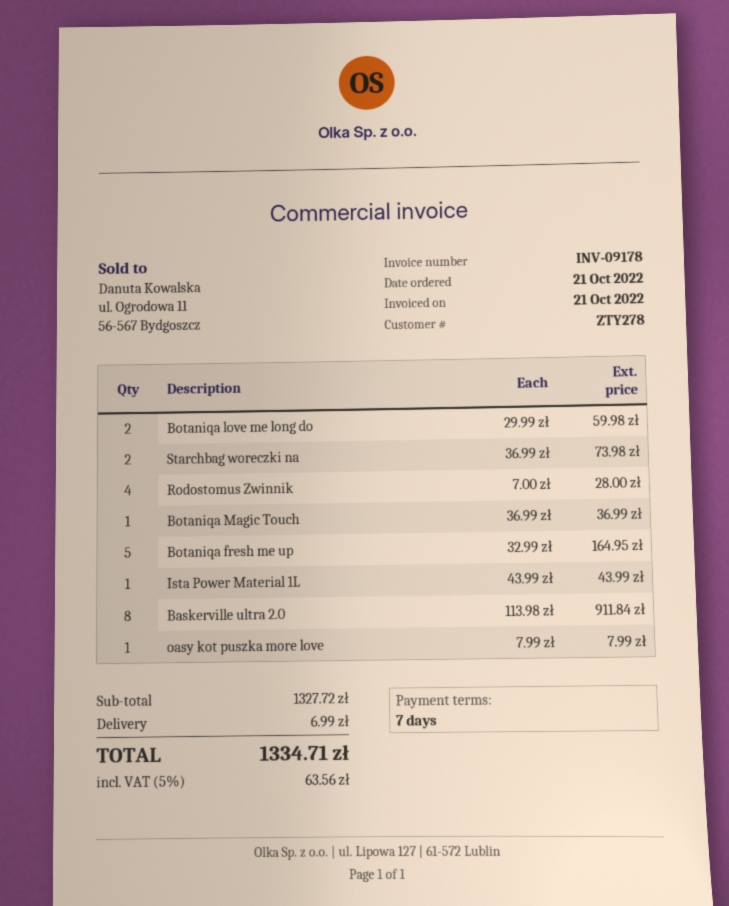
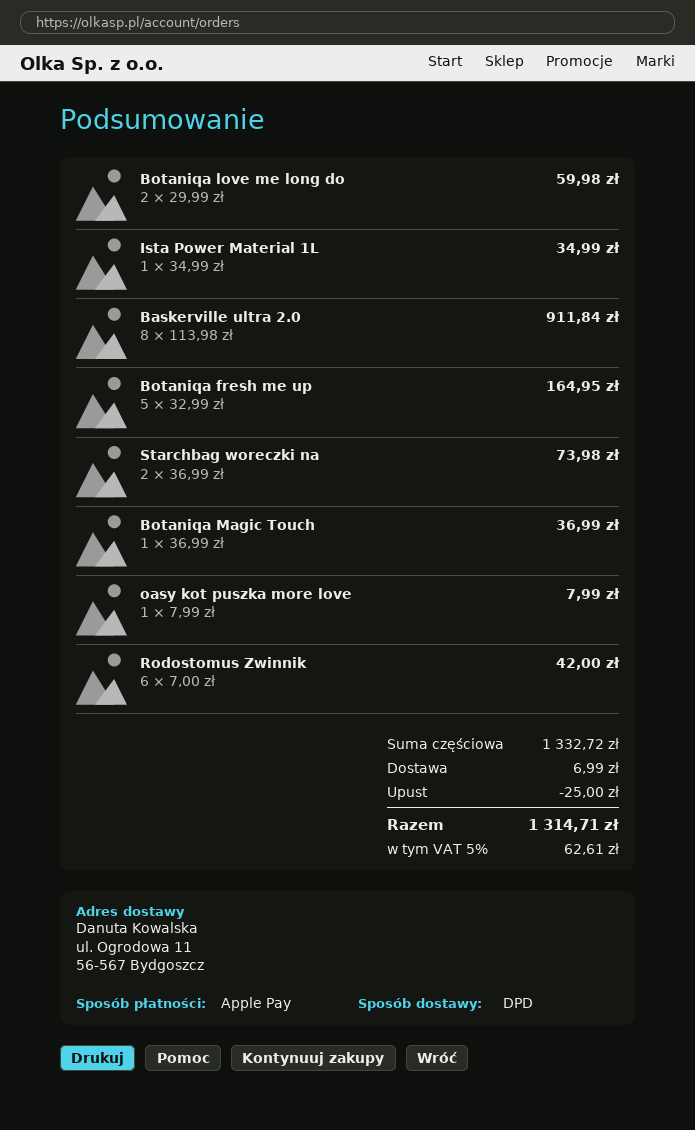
Rodostomus Zwinnik: 4 x 7.00 = 28.00 -> 6 x 7.00 = 42.00
Ista Power Material 1L: 1 x 43.99 = 43.99 -> 1 x 34.99 = 34.99
subtotal: 1327.72 -> 1332.72
discount: none -> 25.00
tax: 5% = 63.56 -> 5% = 62.61
total: 1334.71 -> 1314.71

